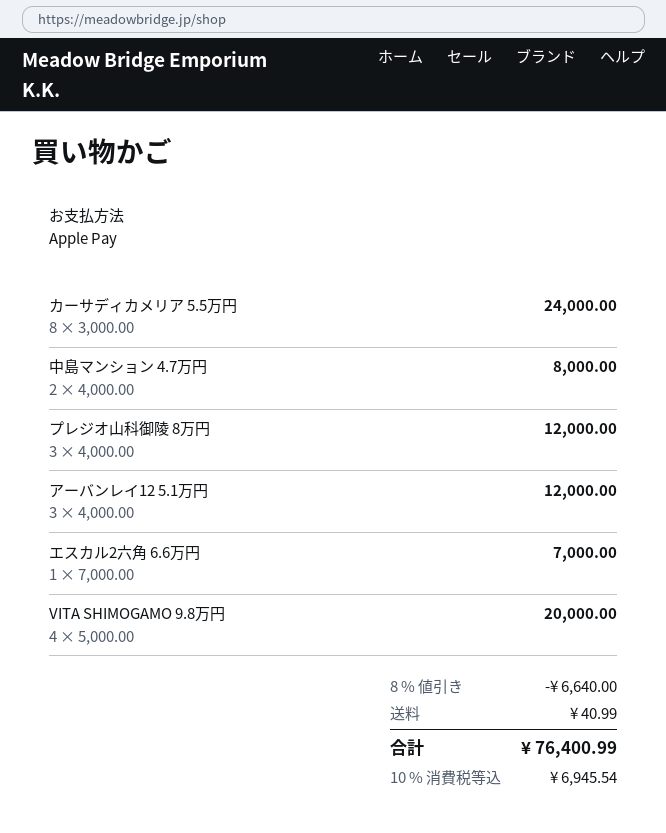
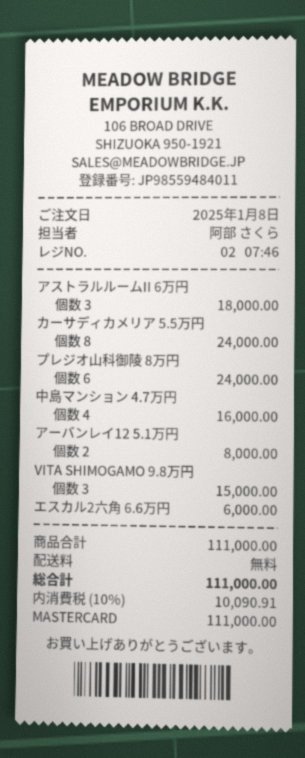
payment method: Apple Pay -> Mastercard
中島マンション 4.7万円: 2 for 8000.00 -> 4 for 16000.00
プレジオ山科御陵 8万円: 3 for 12000.00 -> 6 for 24000.00
アーバンレイ12 5.1万円: 3 for 12000.00 -> 2 for 8000.00
エスカル2六角 6.6万円: 1 for 7000.00 -> 1 for 6000.00
VITA SHIMOGAMO 9.8万円: 4 for 20000.00 -> 3 for 15000.00
アストラルルームII 6万円: none -> 3 for 18000.00
discount: 8% = 6640.00 -> none
shipping: 40.99 -> 0.00
tax: 10% = 6945.54 -> 10% = 10090.91
total: 76400.99 -> 111000.00

